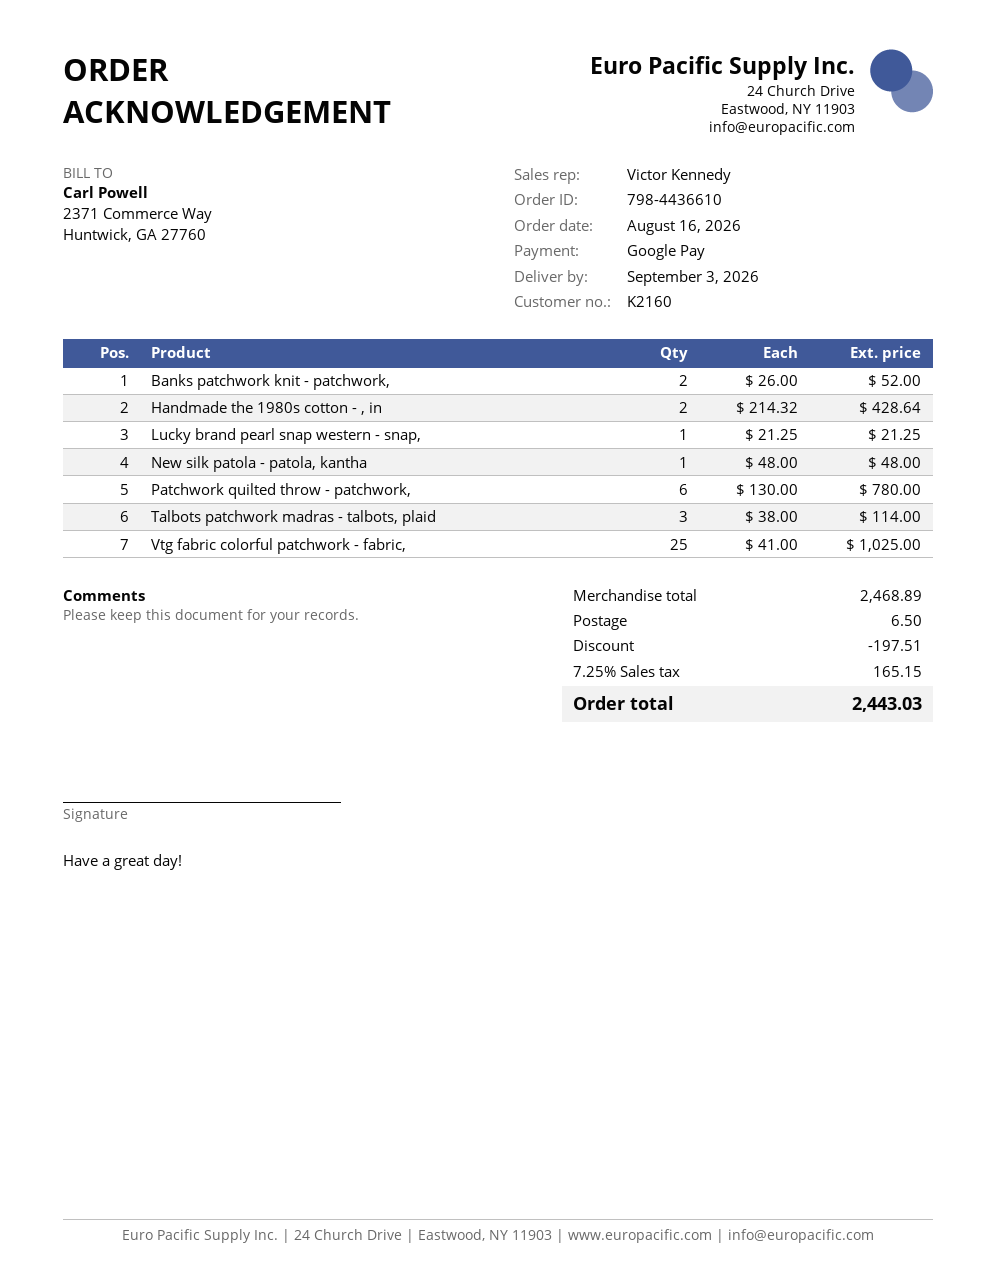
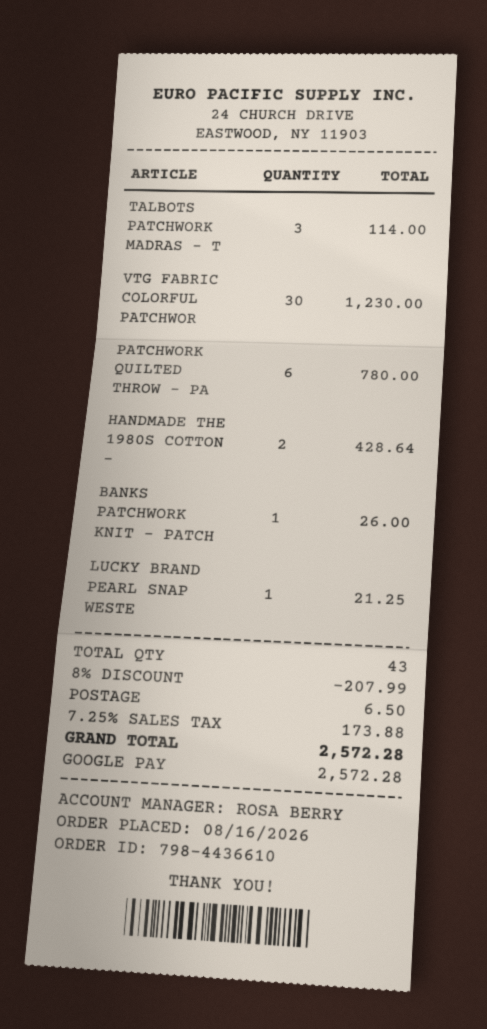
sales rep: Victor Kennedy -> ROSA BERRY
Banks patchwork knit - patchwork,: 2 for 52.00 -> 1 for 26.00
New silk patola - patola, kantha: 1 for 48.00 -> none
Vtg fabric colorful patchwork - fabric,: 25 for 1025.00 -> 30 for 1230.00
discount: 197.51 -> 207.99
tax: 7.25% = 165.15 -> 7.25% = 173.88
total: 2443.03 -> 2572.28

